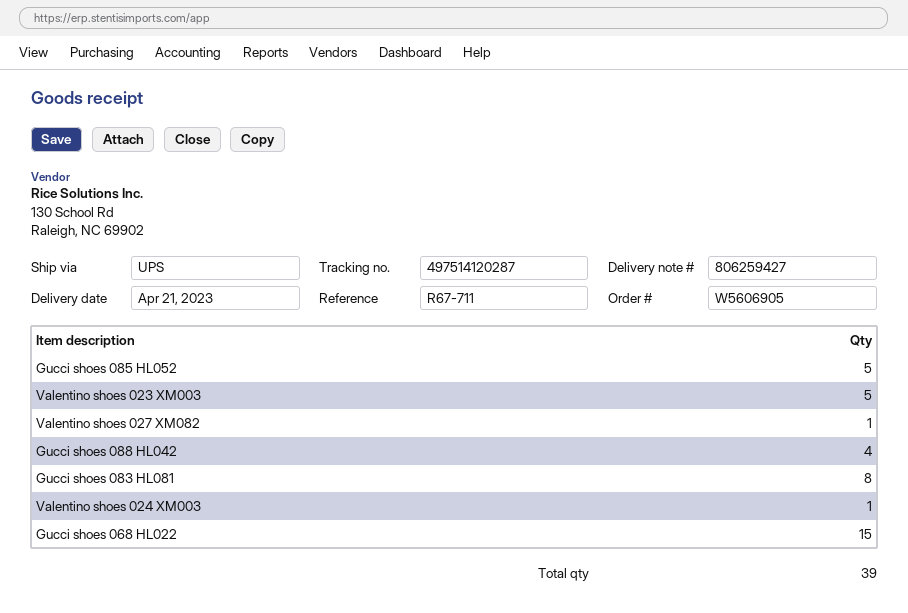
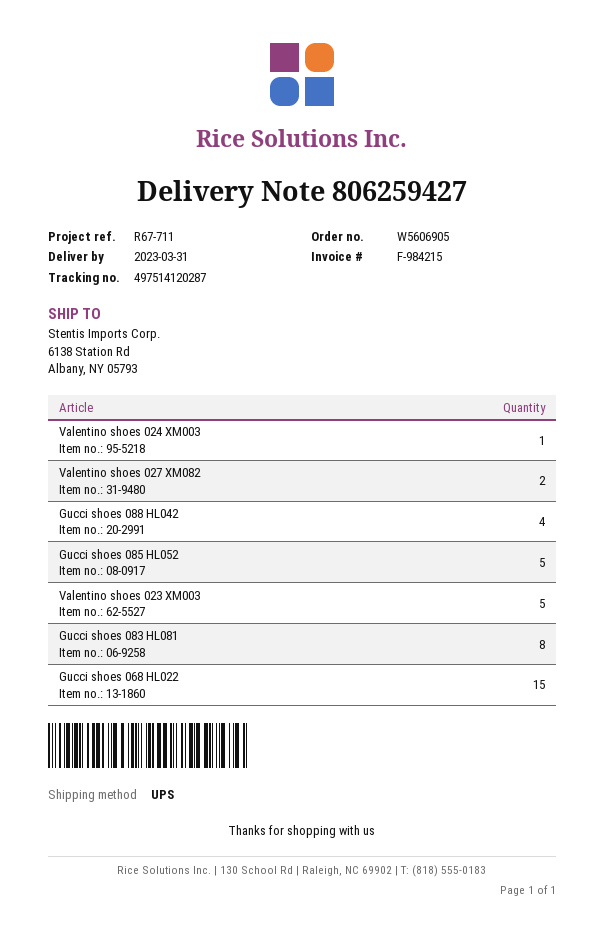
delivery date: 2023-04-21 -> 2023-03-31
Valentino shoes 027 XM082: 1 -> 2

